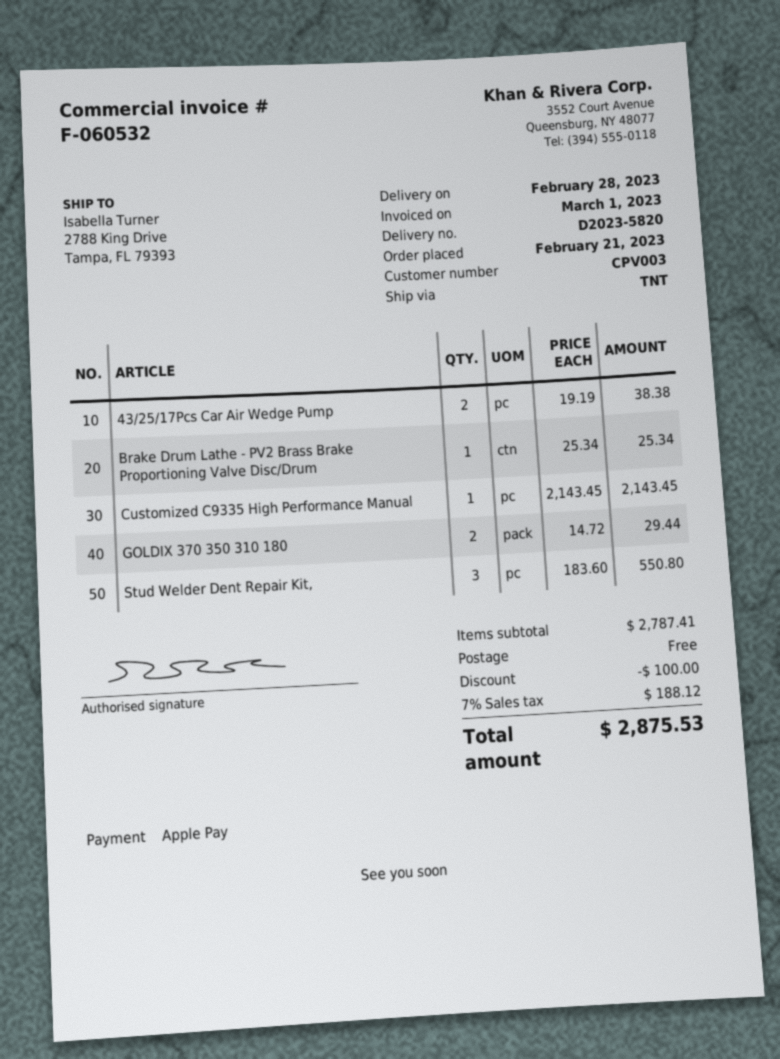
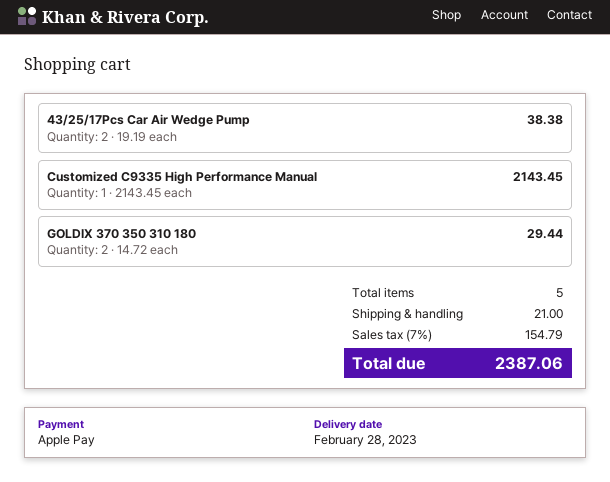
Brake Drum Lathe - PV2 Brass Brake Proportioning Valve Disc/Drum: 1 x 25.34 = 25.34 -> none
Stud Welder Dent Repair Kit,: 3 x 183.60 = 550.80 -> none
discount: 100.00 -> none
shipping: 0.00 -> 21.00
tax: 7% = 188.12 -> 7% = 154.79
total: 2875.53 -> 2387.06

